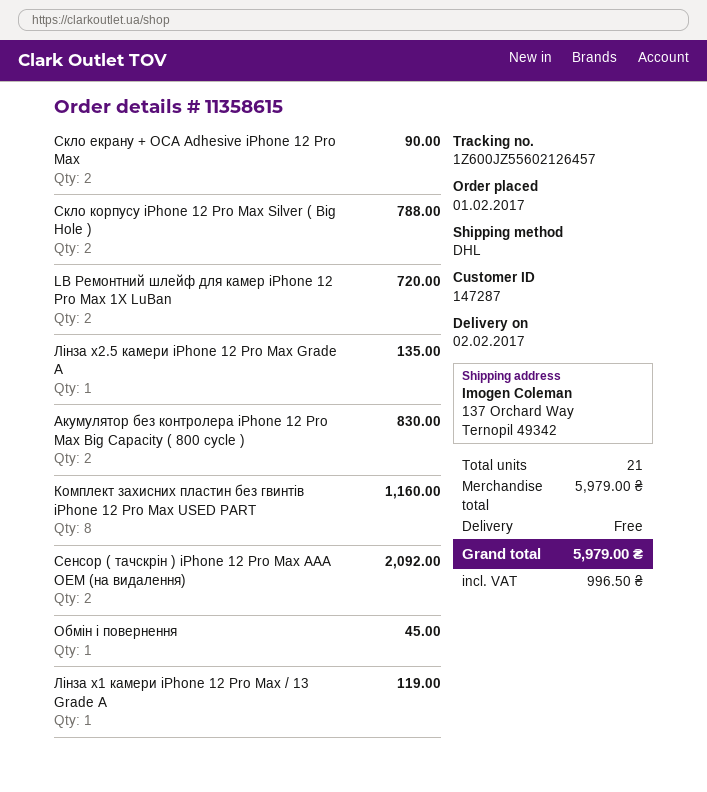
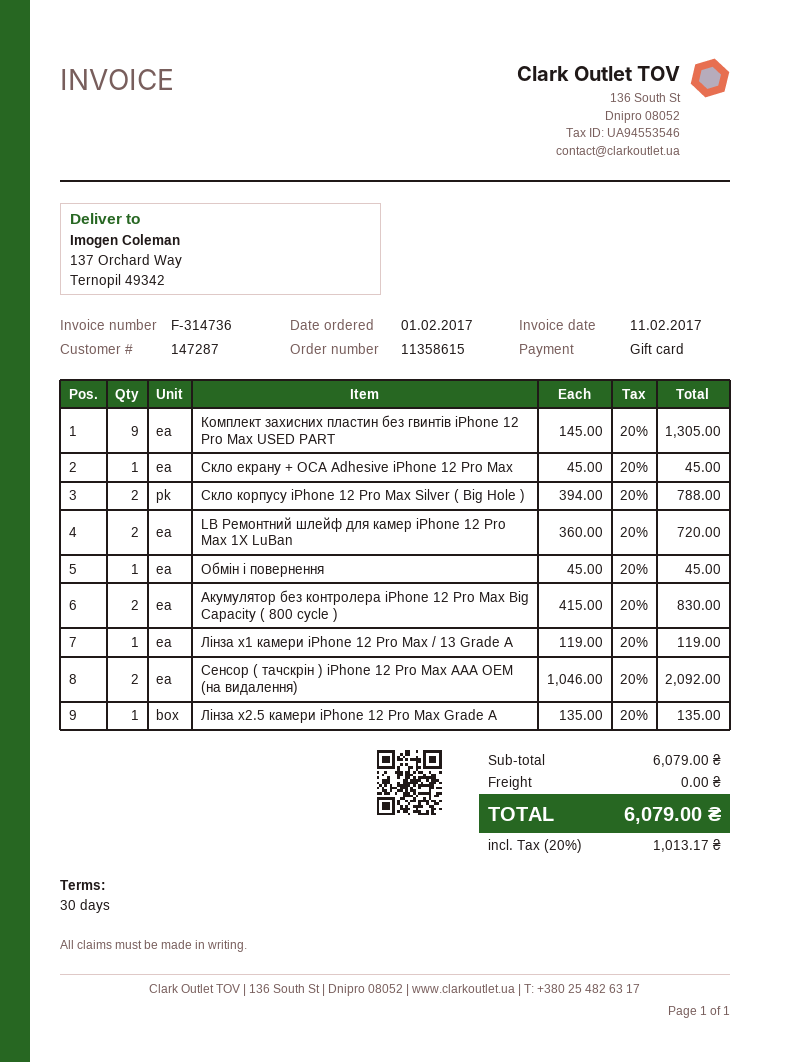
Скло екрану + OCA Adhesive iPhone 12 Pro Max: 2 for 90.00 -> 1 for 45.00
Комплект захисних пластин без гвинтів iPhone 12 Pro Max USED PART: 8 for 1160.00 -> 9 for 1305.00
subtotal: 5979.00 -> 6079.00
tax: 996.50 -> 1013.17
total: 5979.00 -> 6079.00

